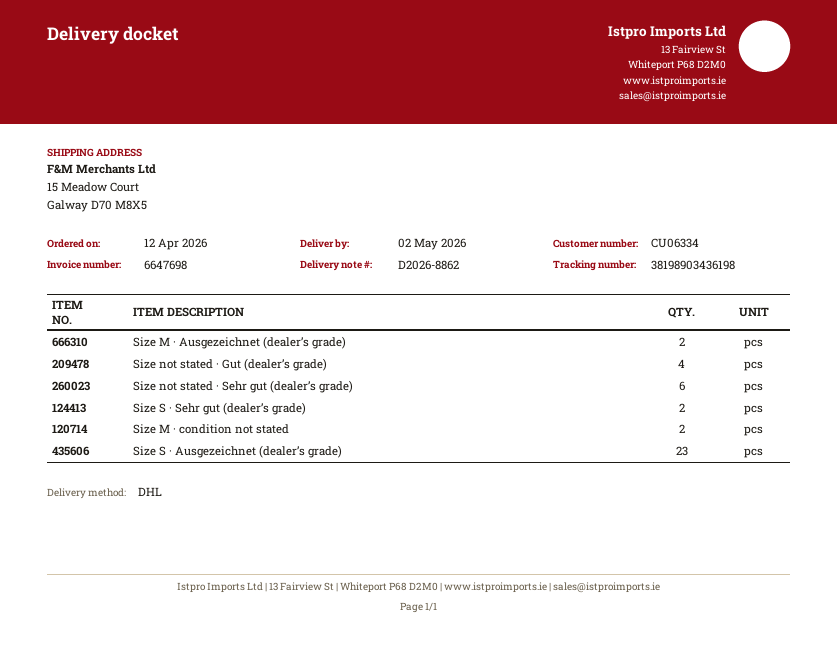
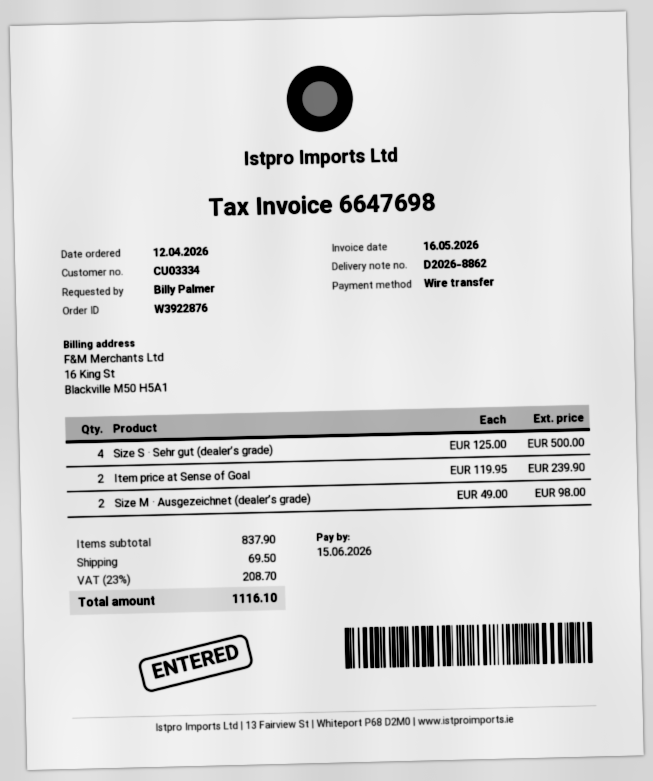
customer number: CU06334 -> CU03334
Size not stated · Gut (dealer’s grade): 4 -> none
Size not stated · Sehr gut (dealer’s grade): 6 -> none
Size S · Sehr gut (dealer’s grade): 2 -> 4
Size M · condition not stated: 2 -> none
Size S · Ausgezeichnet (dealer’s grade): 23 -> none
Item price at Sense of Goal: none -> 2

